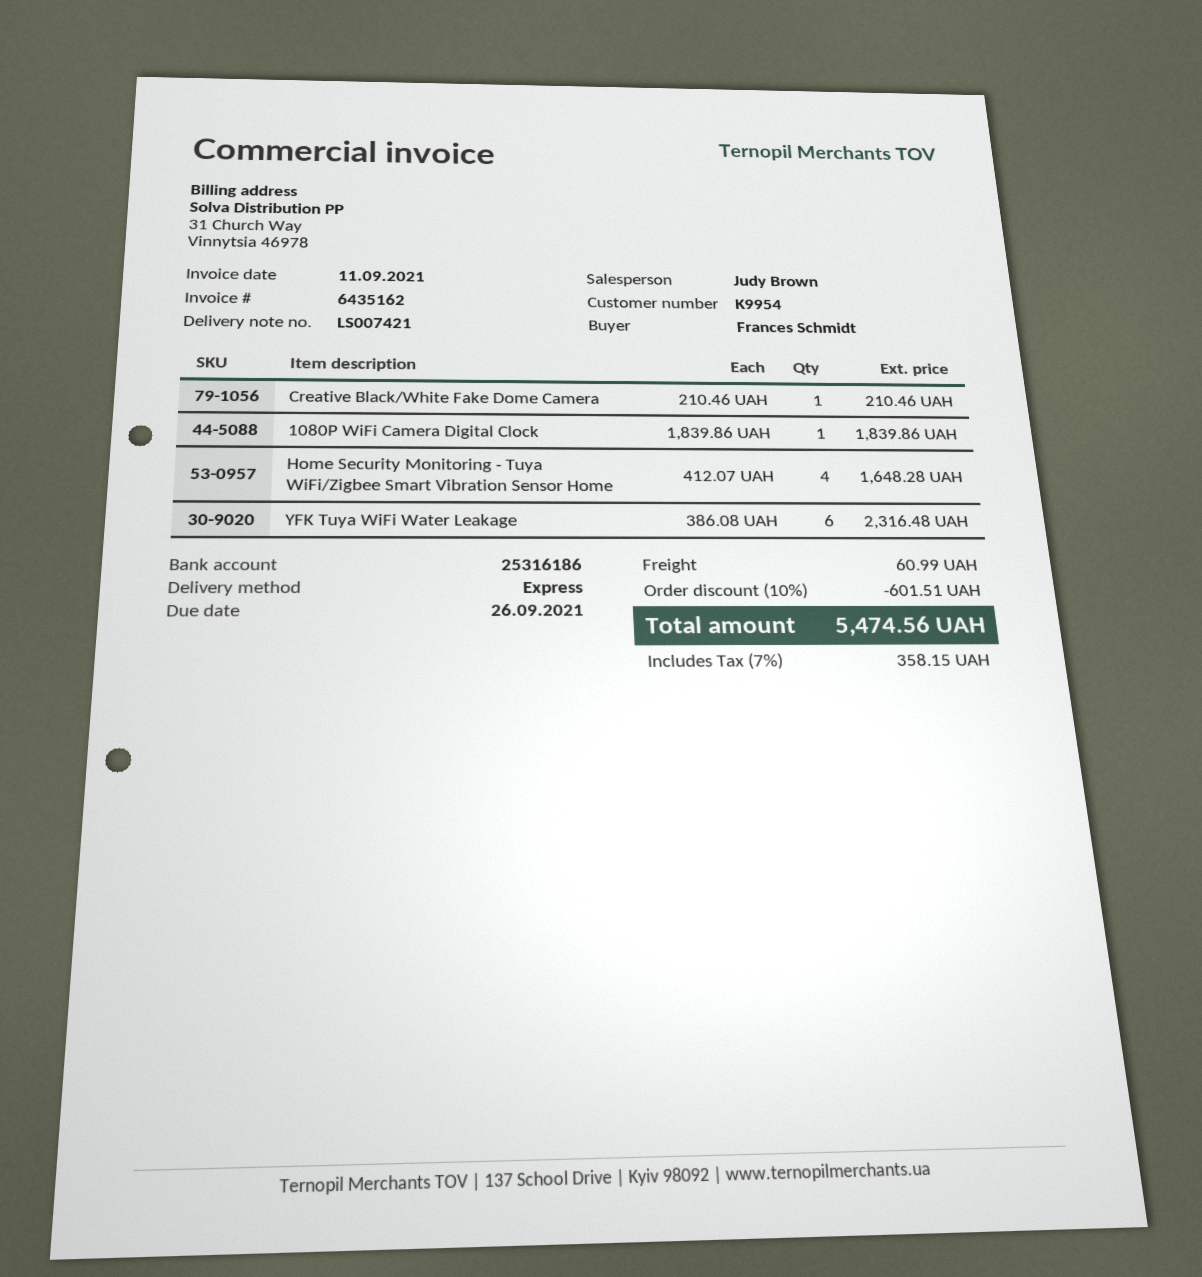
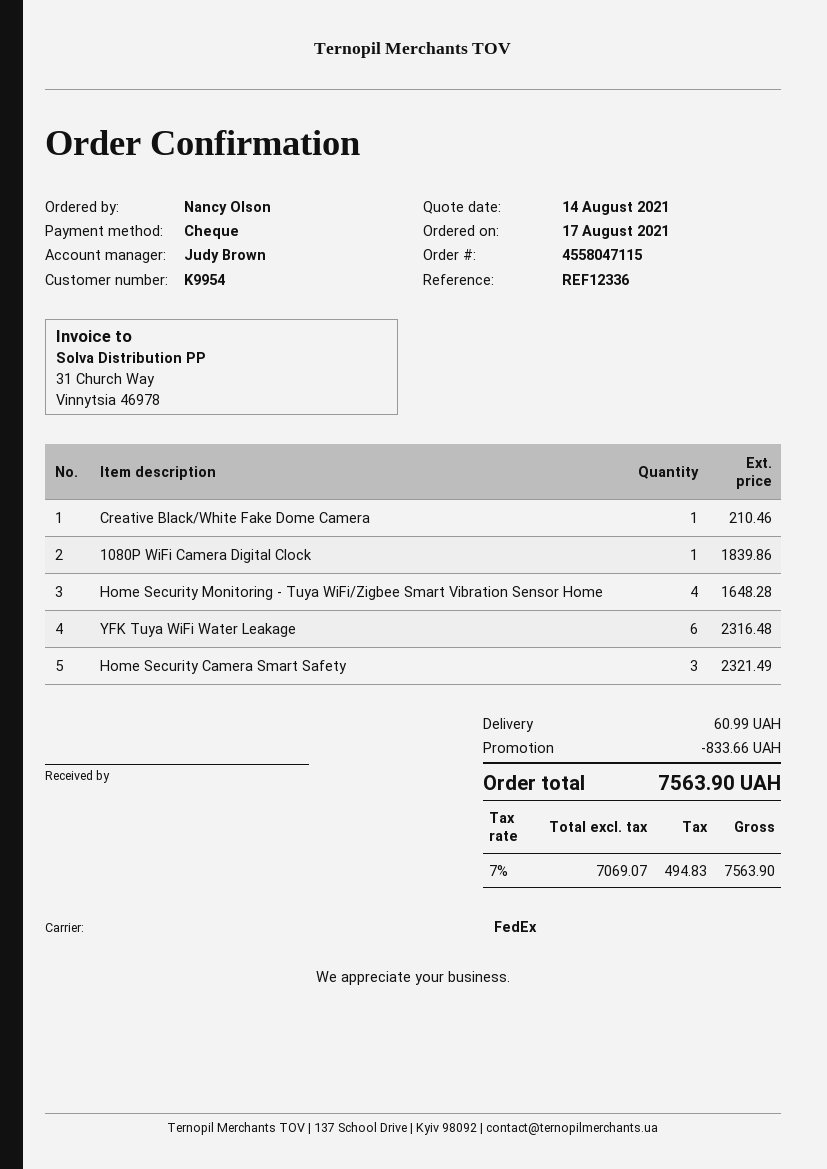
ordered by: Frances Schmidt -> Nancy Olson
shipping method: express -> FedEx
Home Security Camera Smart Safety: none -> 3 for 2321.49
discount: 601.51 -> 833.66
tax: 7% = 358.15 -> 7% = 494.83
total: 5474.56 -> 7563.90

